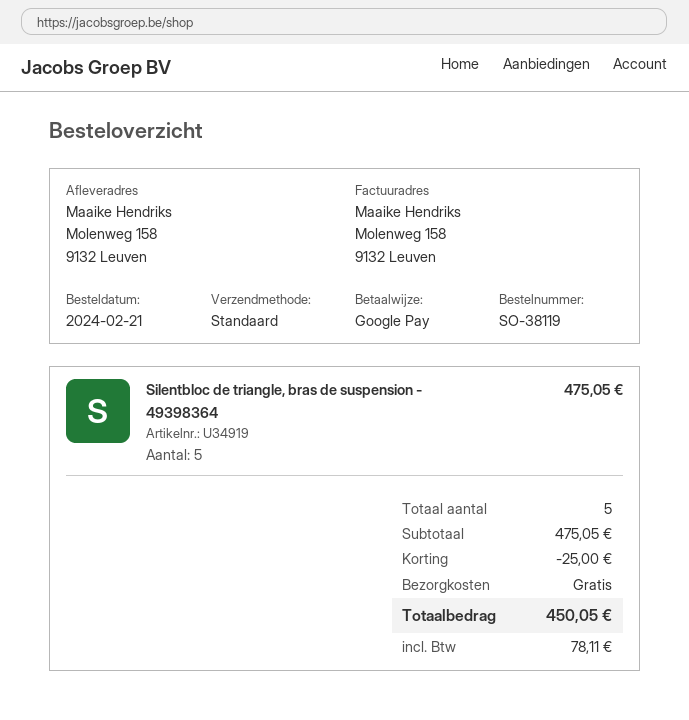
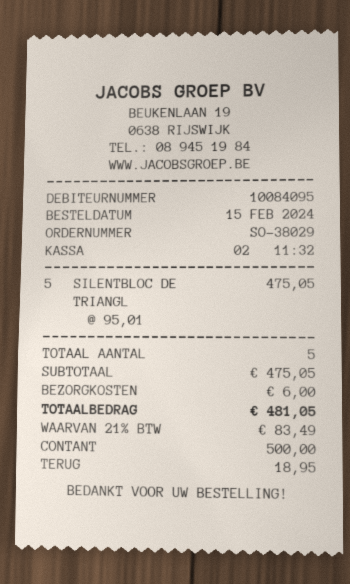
order number: SO-38119 -> SO-38029
order date: 2024-02-21 -> 2024-02-15
payment method: Google Pay -> cash
discount: 25.00 -> none
shipping: 0.00 -> 6.00
tax: 78.11 -> 83.49
total: 450.05 -> 481.05

